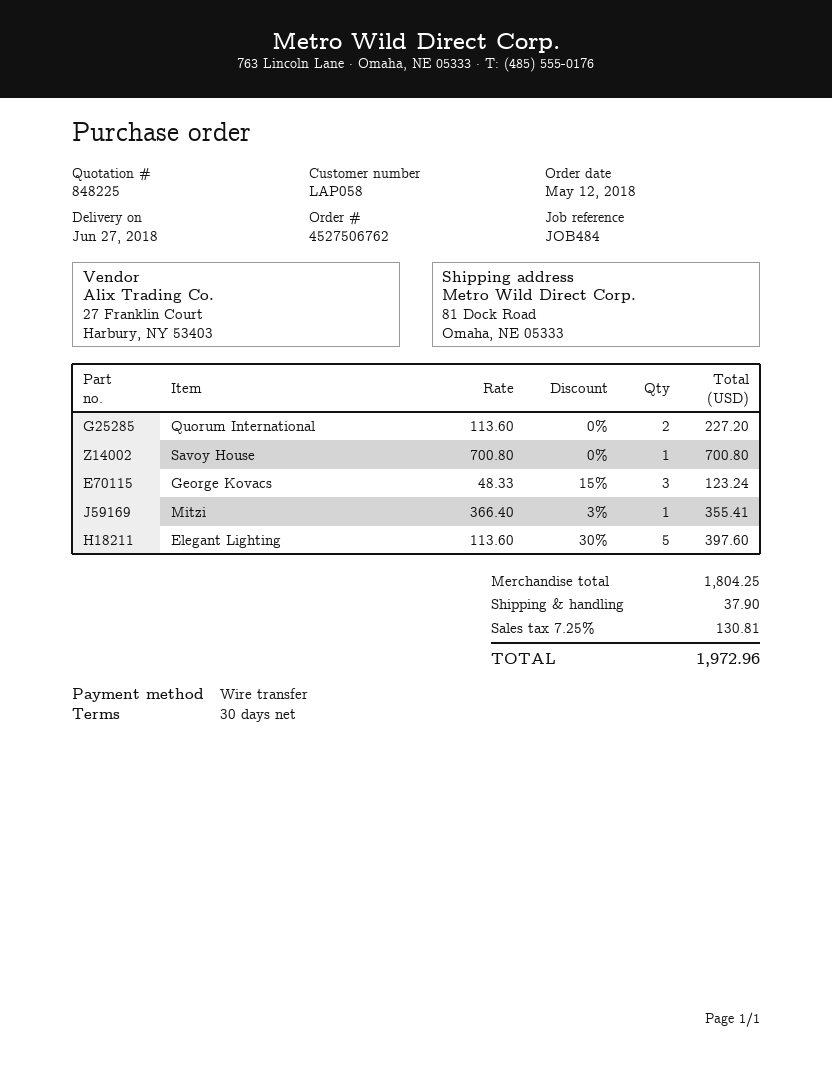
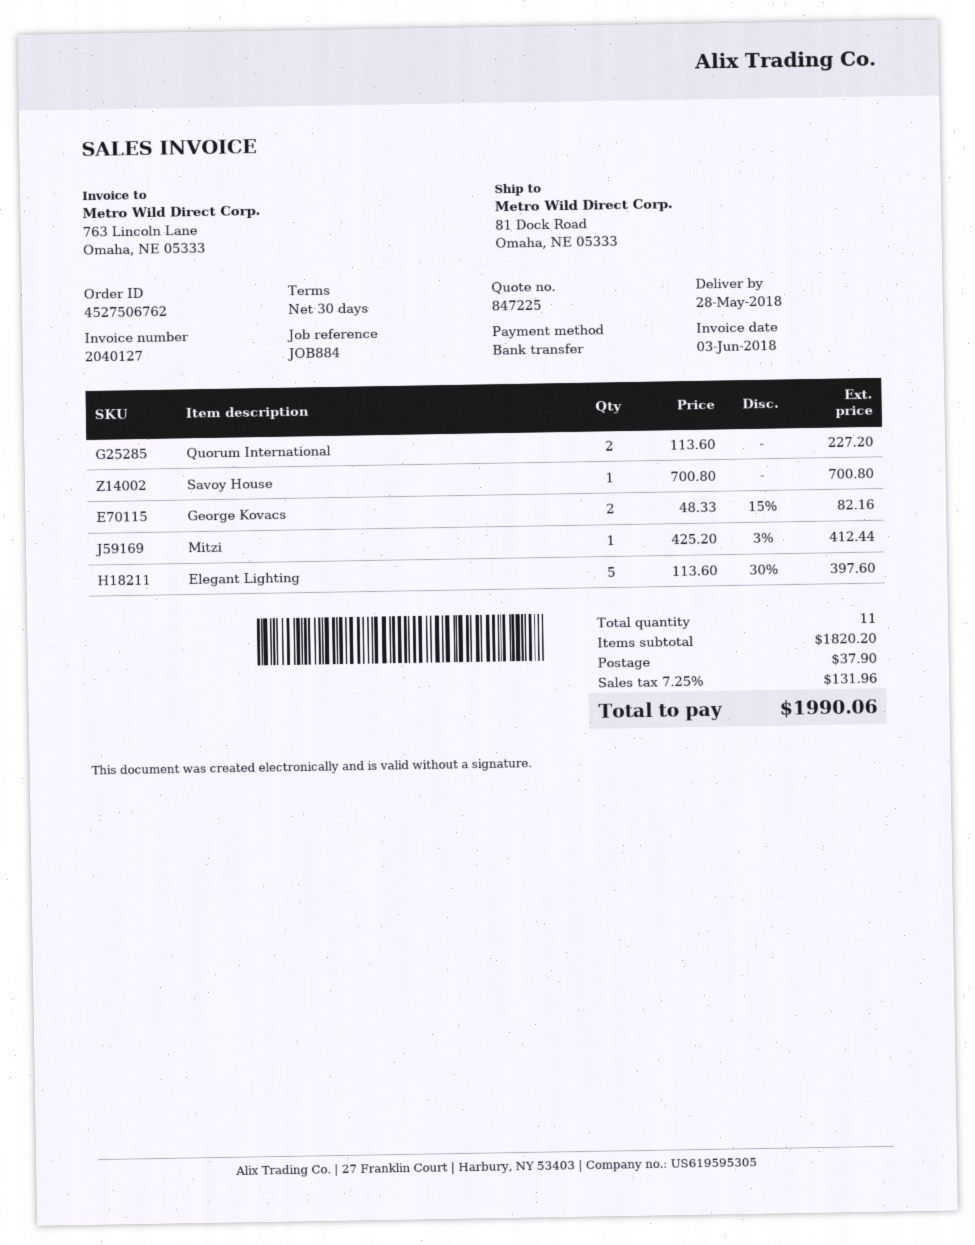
quote number: 848225 -> 847225
delivery date: 2018-06-27 -> 2018-05-28
reference: JOB484 -> JOB884
George Kovacs: 3 x 48.33 - 15% = 123.24 -> 2 x 48.33 - 15% = 82.16
Mitzi: 1 x 366.40 - 3% = 355.41 -> 1 x 425.20 - 3% = 412.44
subtotal: 1804.25 -> 1820.20
tax: 7.25% = 130.81 -> 7.25% = 131.96
total: 1972.96 -> 1990.06

